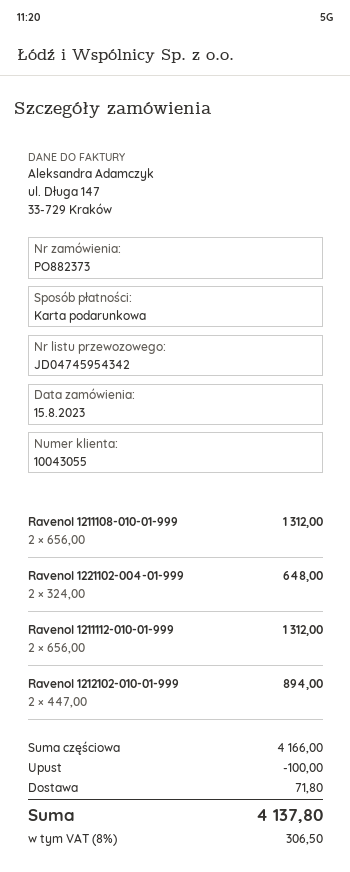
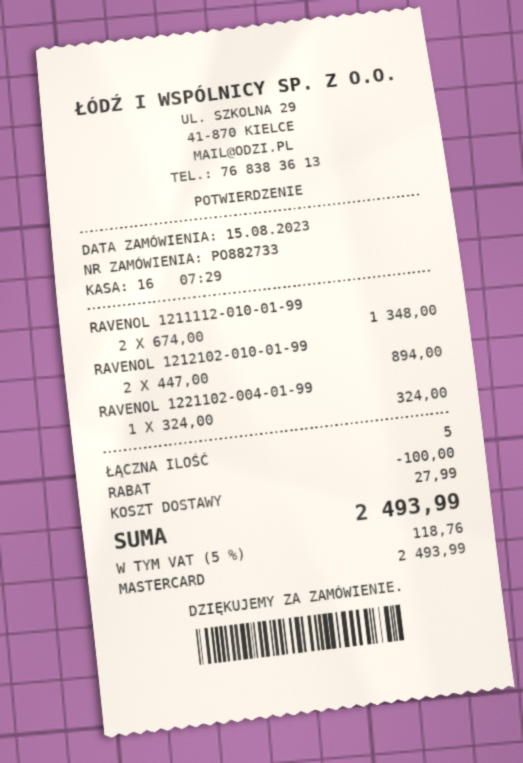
order number: PO882373 -> PO882733
payment method: gift card -> Mastercard
Ravenol 1211108-010-01-999: 2 x 656.00 = 1312.00 -> none
Ravenol 1221102-004-01-999: 2 x 324.00 = 648.00 -> 1 x 324.00 = 324.00
Ravenol 1211112-010-01-999: 2 x 656.00 = 1312.00 -> 2 x 674.00 = 1348.00
shipping: 71.80 -> 27.99
tax: 8% = 306.50 -> 5% = 118.76
total: 4137.80 -> 2493.99

